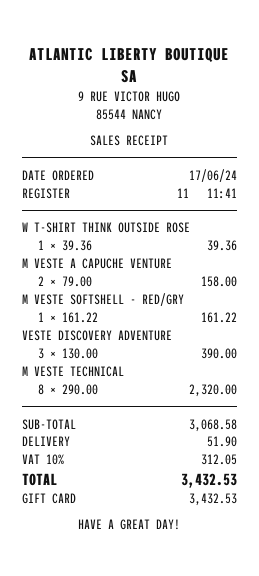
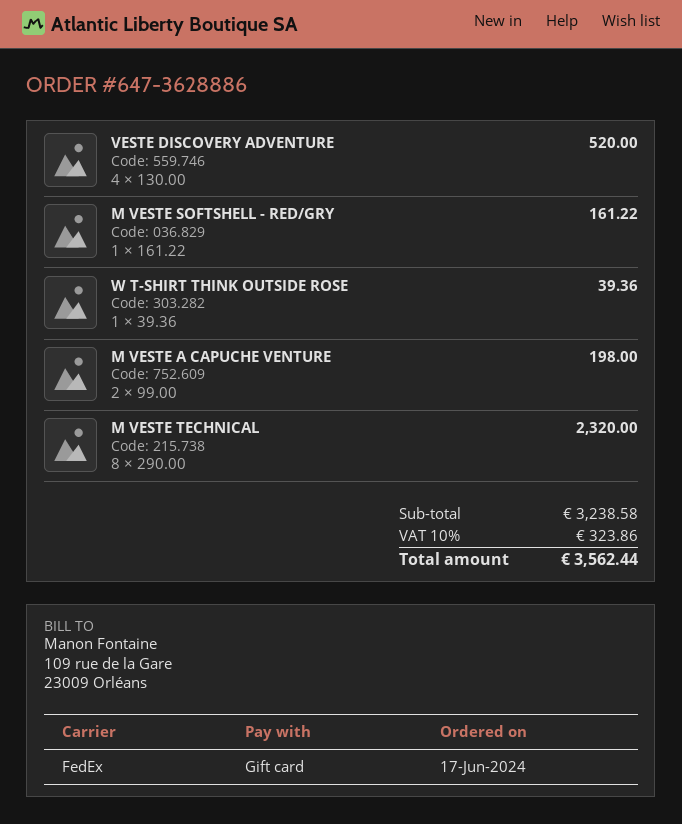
M VESTE A CAPUCHE VENTURE: 2 x 79.00 = 158.00 -> 2 x 99.00 = 198.00
VESTE DISCOVERY ADVENTURE: 3 x 130.00 = 390.00 -> 4 x 130.00 = 520.00
subtotal: 3068.58 -> 3238.58
shipping: 51.90 -> none
tax: 10% = 312.05 -> 10% = 323.86
total: 3432.53 -> 3562.44

